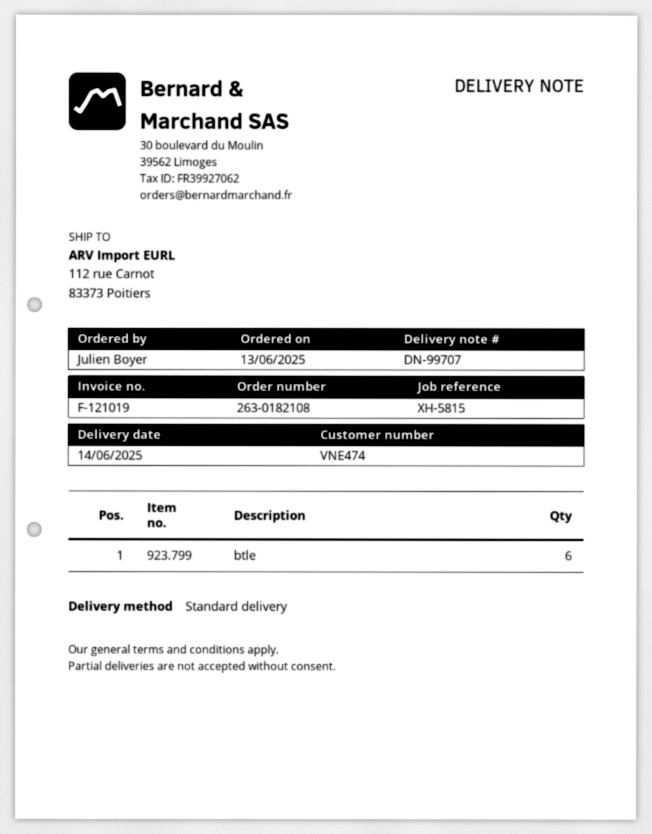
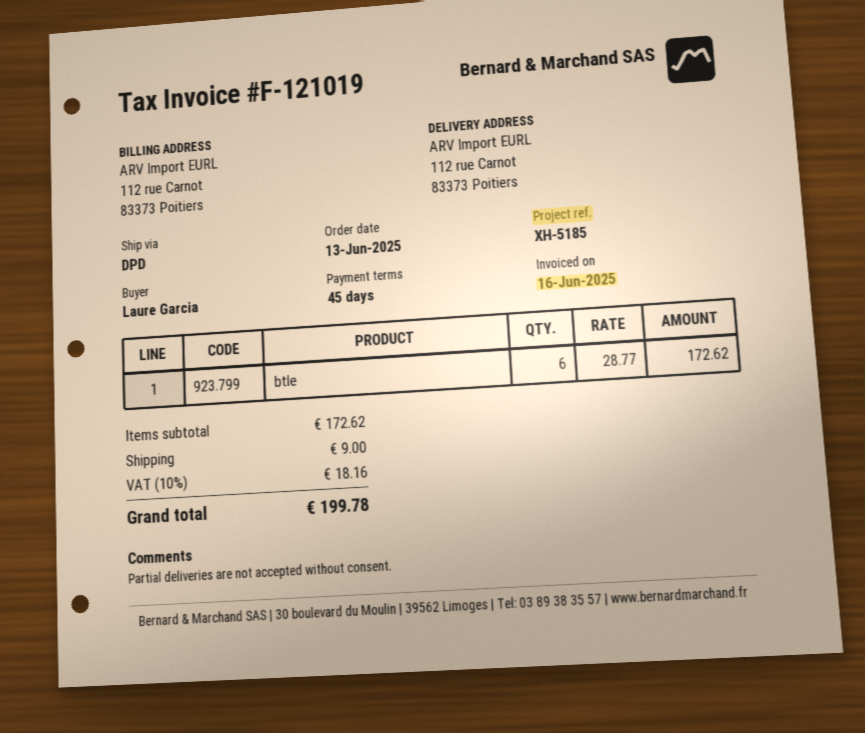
reference: XH-5815 -> XH-5185
ordered by: Julien Boyer -> Laure Garcia
shipping method: standard -> DPD

